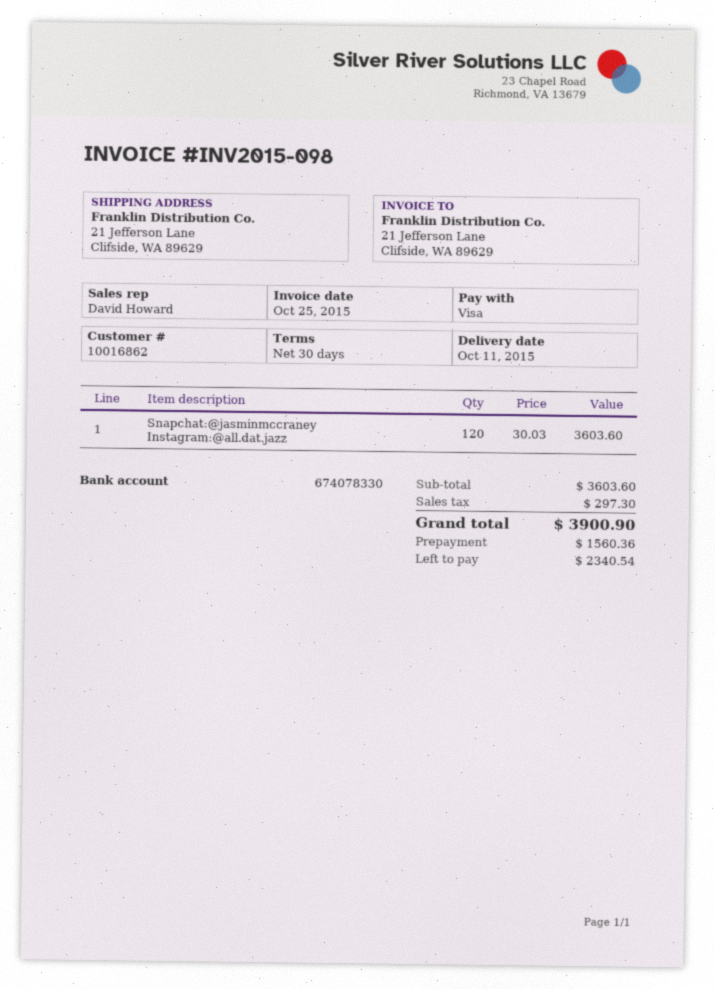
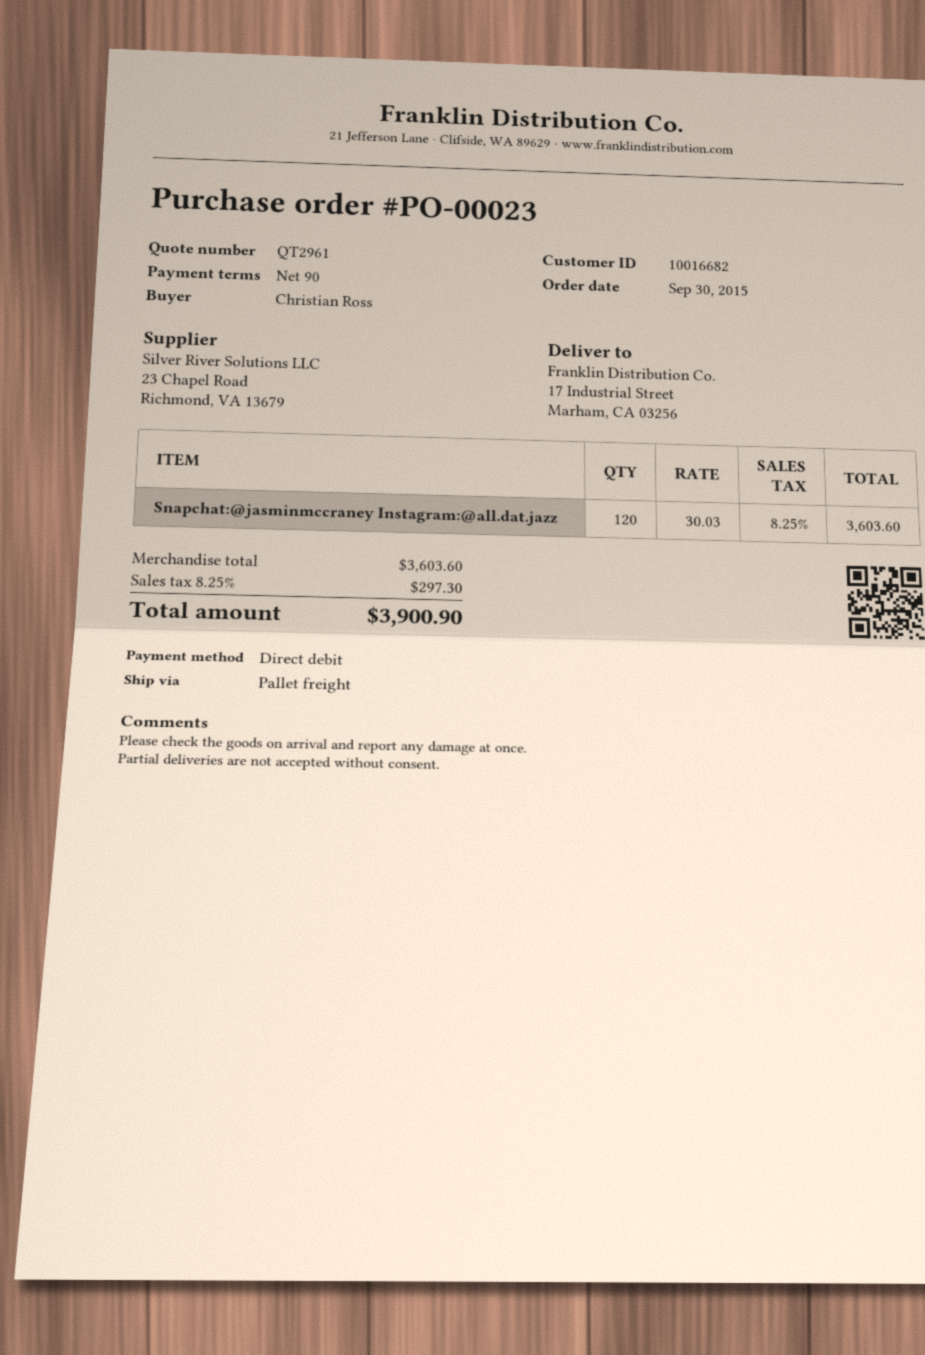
payment terms: 30 days -> 90 days
customer number: 10016862 -> 10016682
payment method: Visa -> direct debit
ship to: 21 Jefferson Lane, Clifside, WA 89629 -> 17 Industrial Street, Marham, CA 03256

